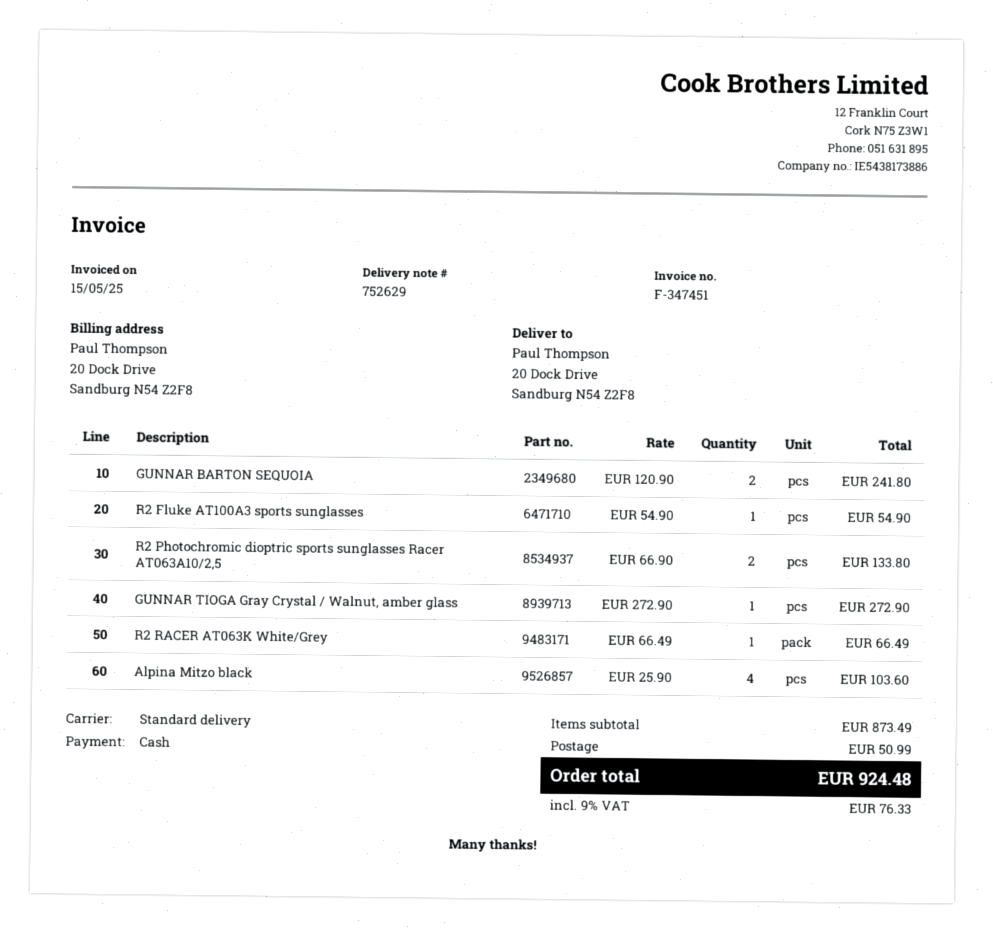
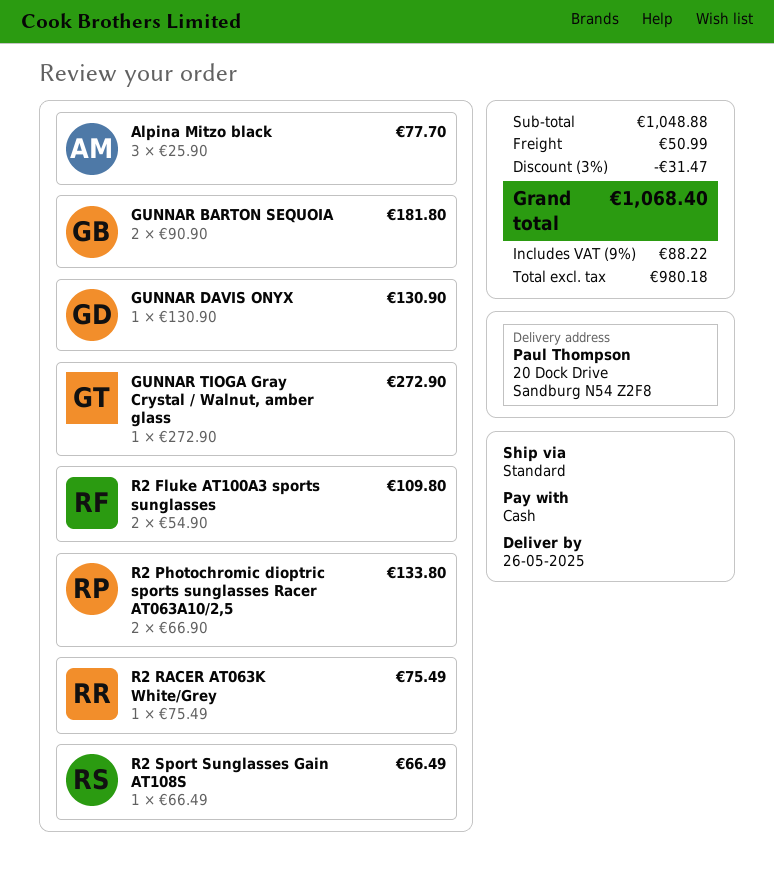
GUNNAR BARTON SEQUOIA: 2 x 120.90 = 241.80 -> 2 x 90.90 = 181.80
R2 Fluke AT100A3 sports sunglasses: 1 x 54.90 = 54.90 -> 2 x 54.90 = 109.80
R2 RACER AT063K White/Grey: 1 x 66.49 = 66.49 -> 1 x 75.49 = 75.49
Alpina Mitzo black: 4 x 25.90 = 103.60 -> 3 x 25.90 = 77.70
GUNNAR DAVIS ONYX: none -> 1 x 130.90 = 130.90
R2 Sport Sunglasses Gain AT108S: none -> 1 x 66.49 = 66.49
subtotal: 873.49 -> 1048.88
discount: none -> 3% = 31.47
tax: 9% = 76.33 -> 9% = 88.22
total: 924.48 -> 1068.40

